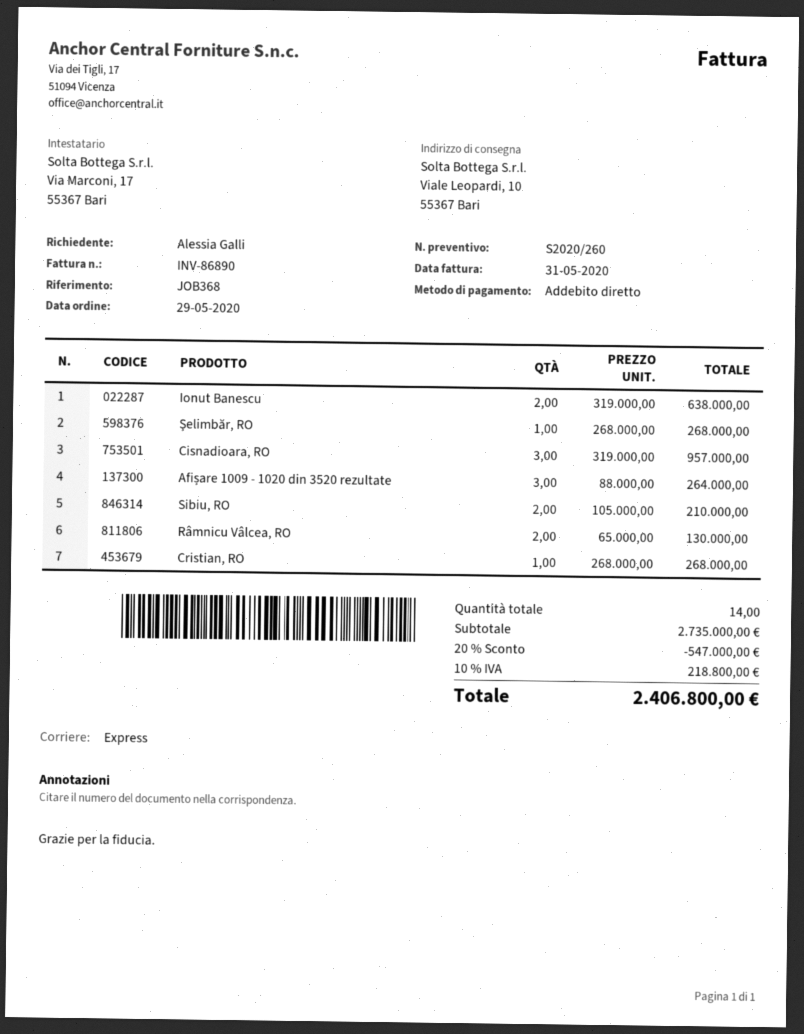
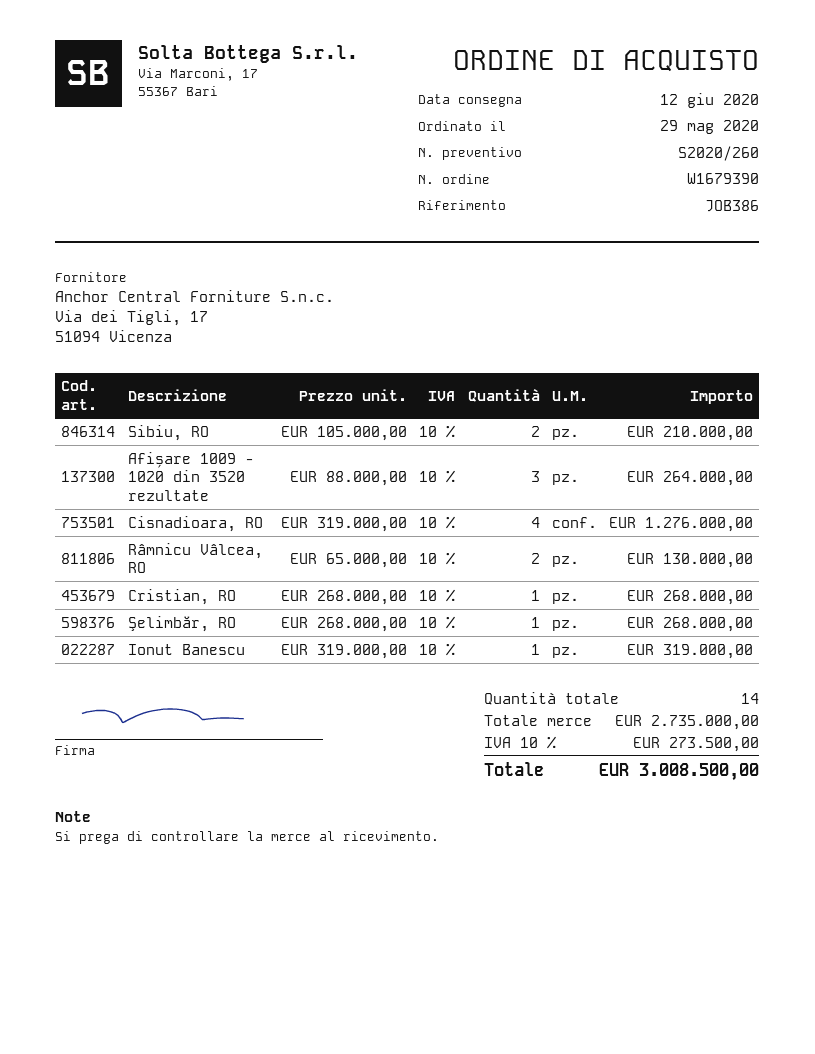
reference: JOB368 -> JOB386
Ionut Banescu: 2 x 319000.00 = 638000.00 -> 1 x 319000.00 = 319000.00
Cisnadioara, RO: 3 x 319000.00 = 957000.00 -> 4 x 319000.00 = 1276000.00
discount: 20% = 547000.00 -> none
tax: 10% = 218800.00 -> 10% = 273500.00
total: 2406800.00 -> 3008500.00

